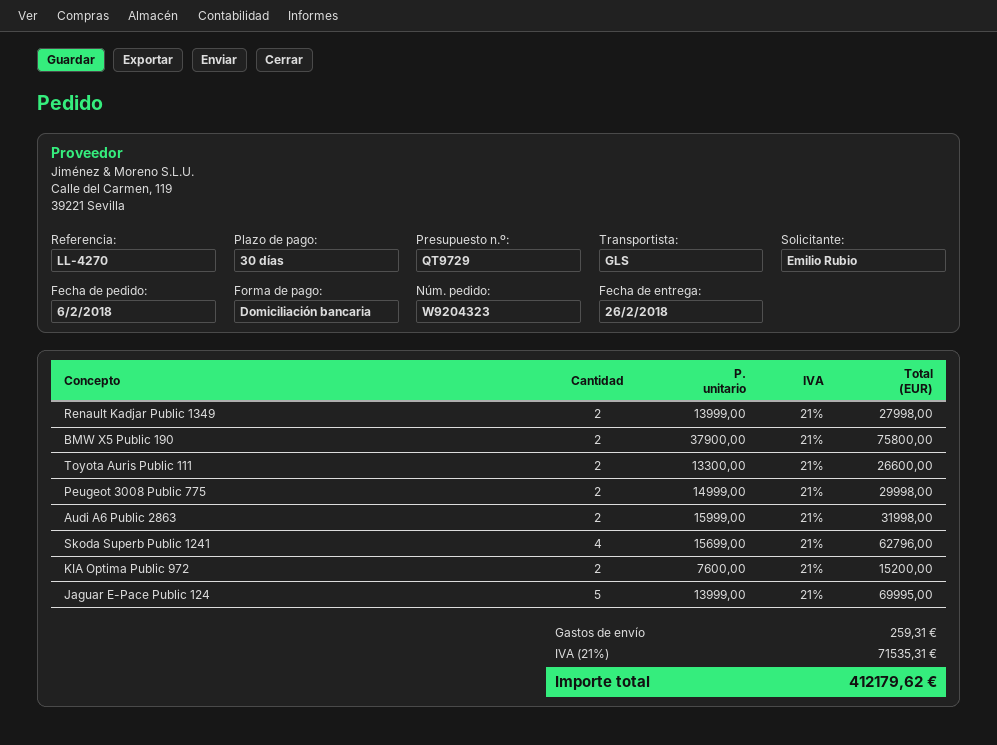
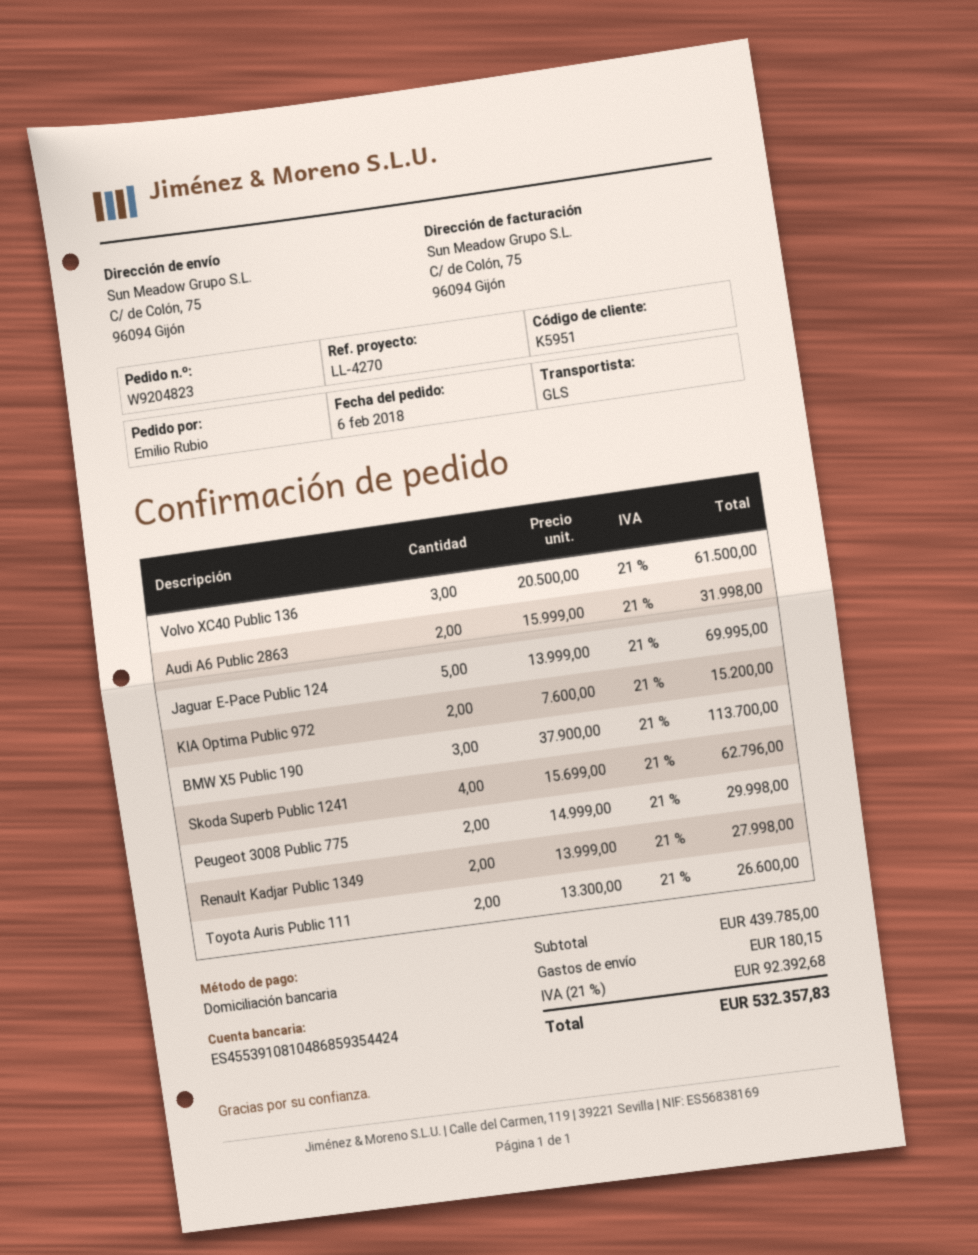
order number: W9204323 -> W9204823
BMW X5 Public 190: 2 x 37900.00 = 75800.00 -> 3 x 37900.00 = 113700.00
Volvo XC40 Public 136: none -> 3 x 20500.00 = 61500.00
shipping: 259.31 -> 180.15
tax: 21% = 71535.31 -> 21% = 92392.68
total: 412179.62 -> 532357.83

